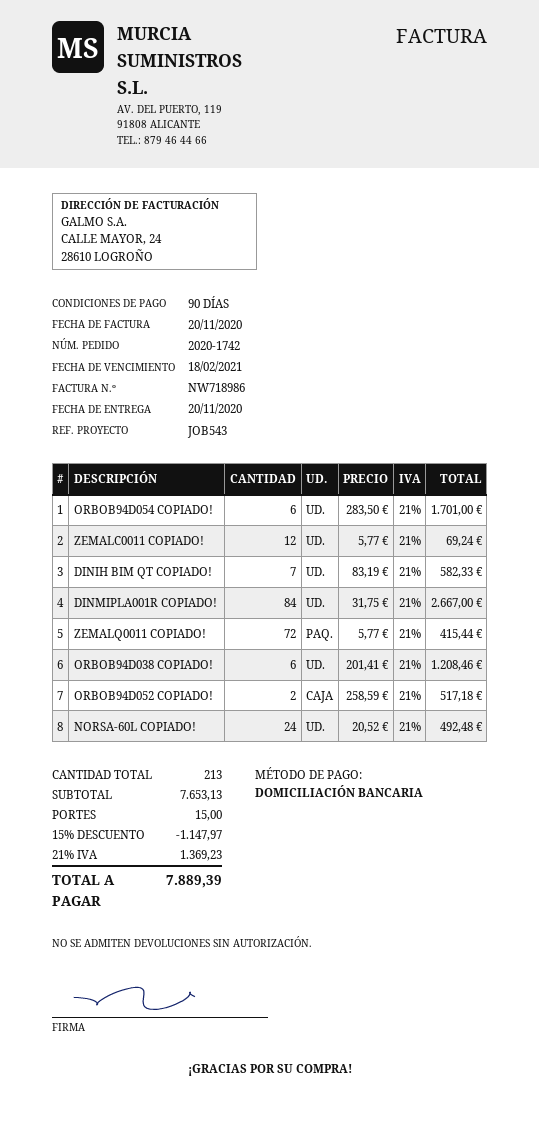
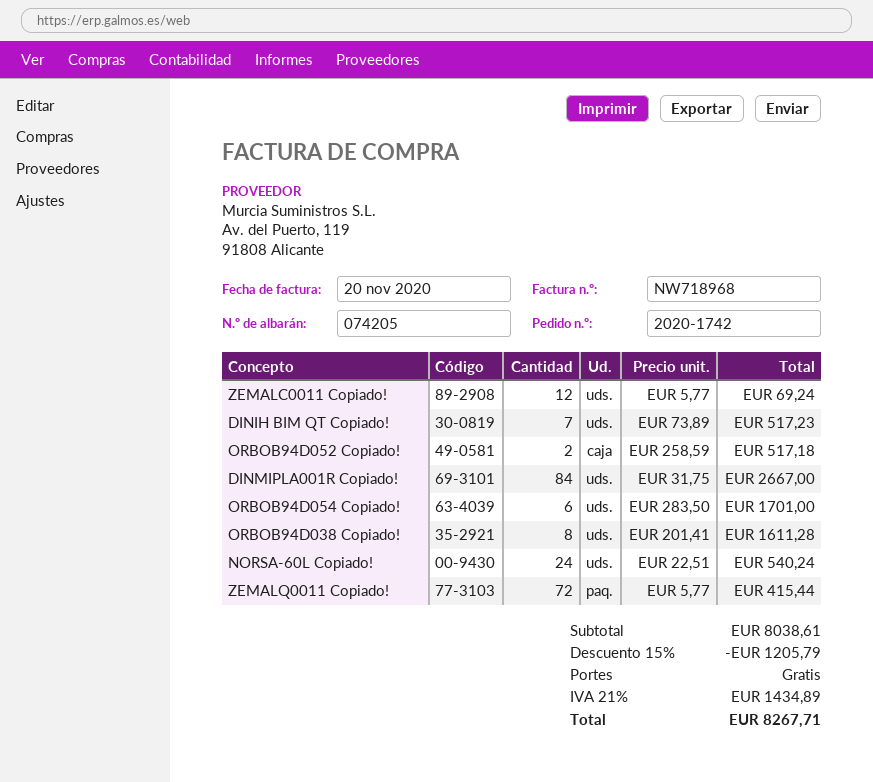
invoice number: NW718986 -> NW718968
DINIH BIM QT COPIADO!: 7 x 83.19 = 582.33 -> 7 x 73.89 = 517.23
ORBOB94D038 COPIADO!: 6 x 201.41 = 1208.46 -> 8 x 201.41 = 1611.28
NORSA-60L COPIADO!: 24 x 20.52 = 492.48 -> 24 x 22.51 = 540.24
subtotal: 7653.13 -> 8038.61
discount: 15% = 1147.97 -> 15% = 1205.79
shipping: 15.00 -> 0.00
tax: 21% = 1369.23 -> 21% = 1434.89
total: 7889.39 -> 8267.71

